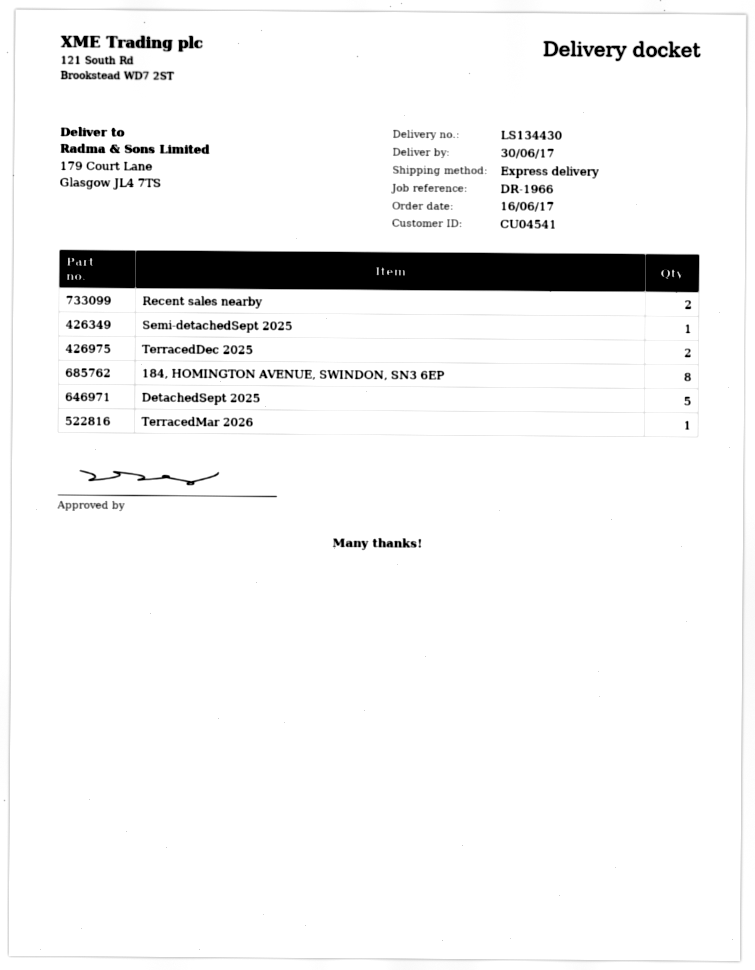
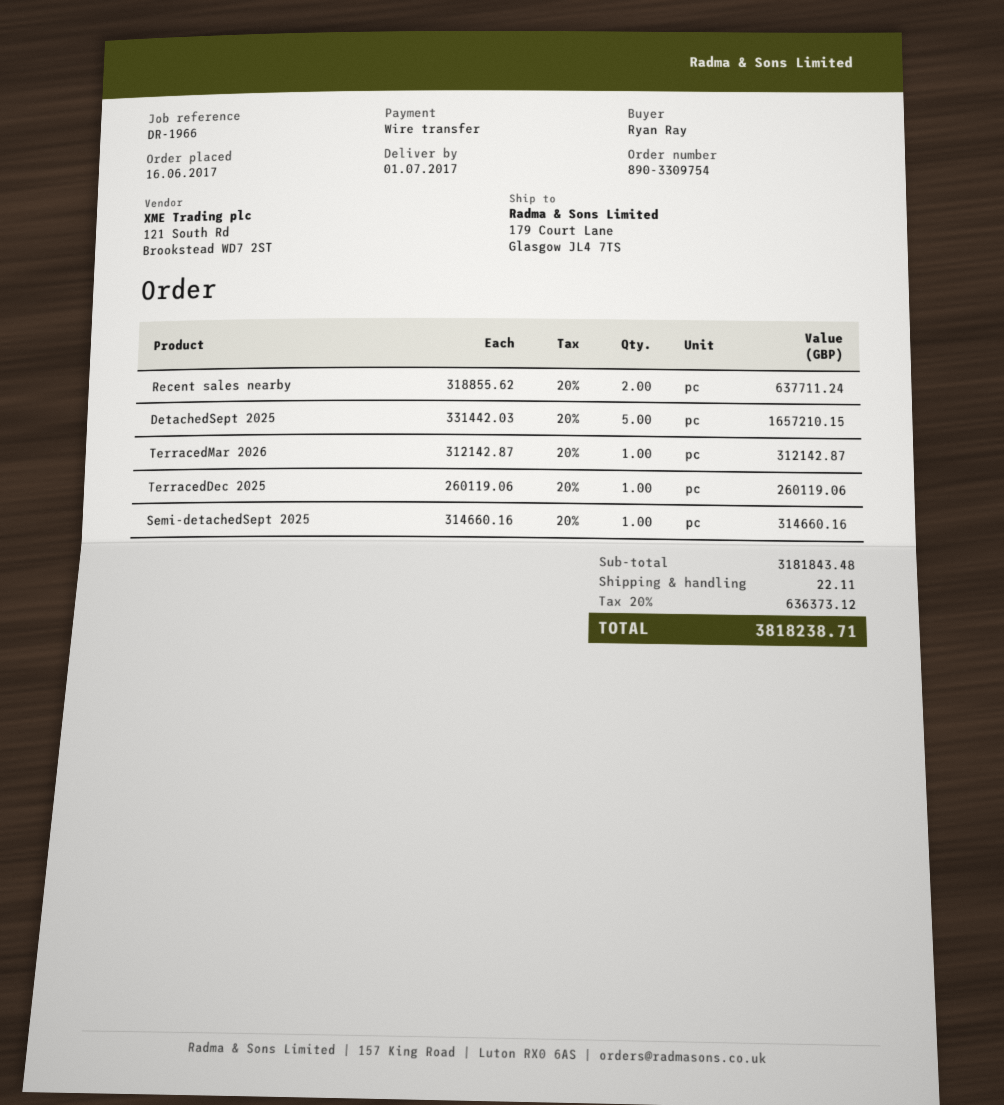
delivery date: 2017-06-30 -> 2017-07-01
TerracedDec 2025: 2 -> 1
184, HOMINGTON AVENUE, SWINDON, SN3 6EP: 8 -> none

